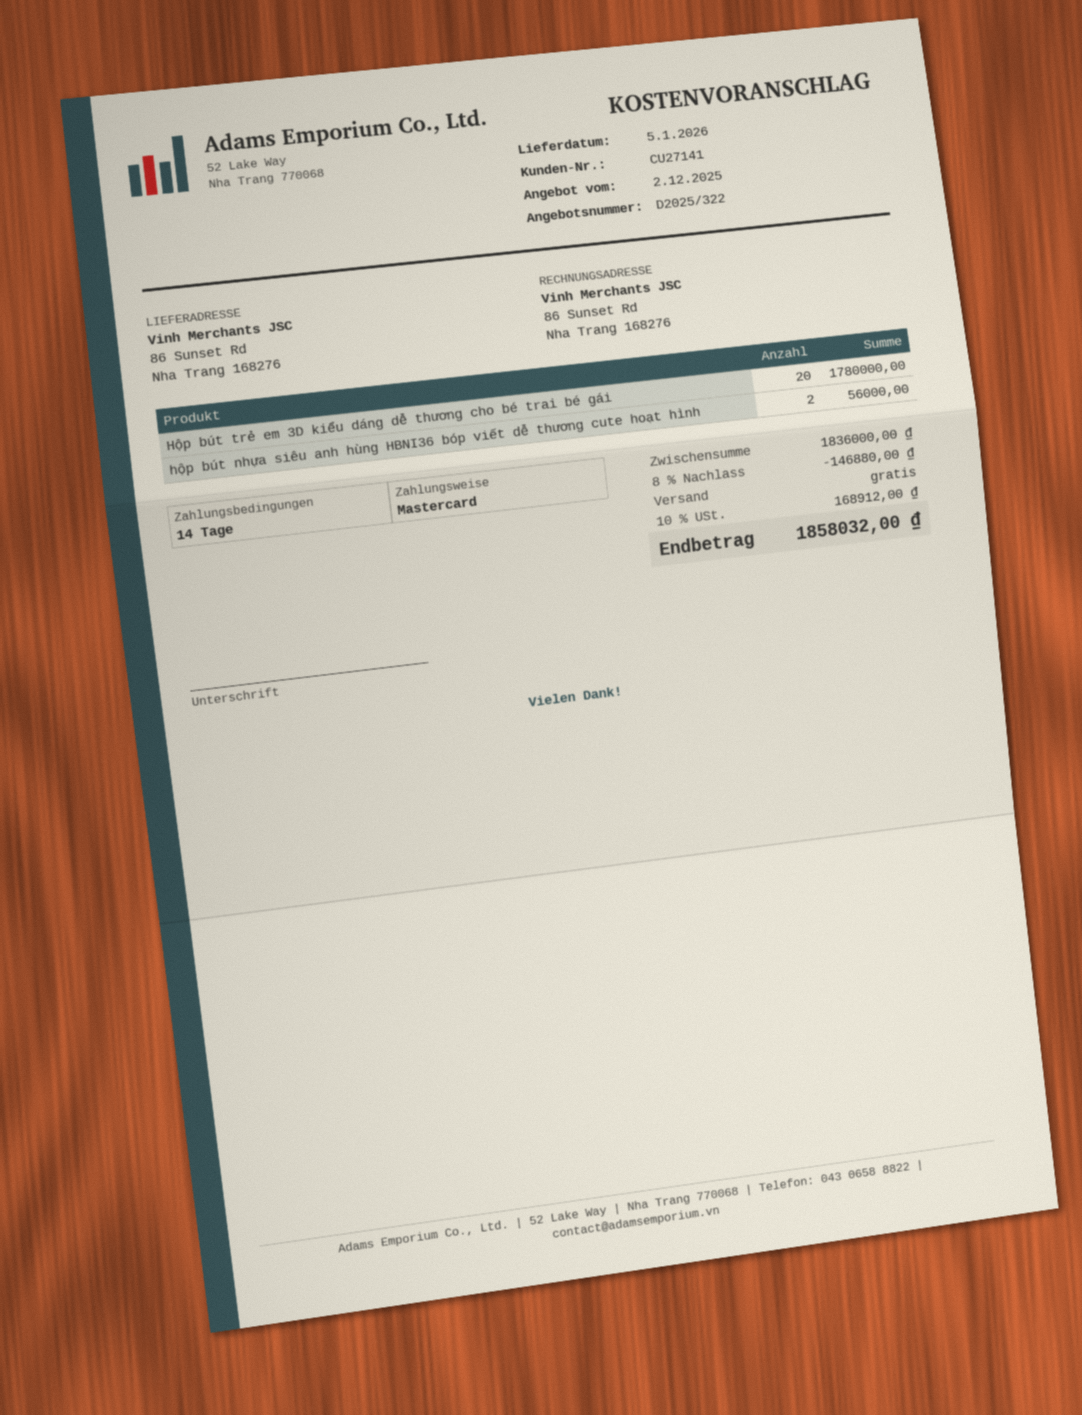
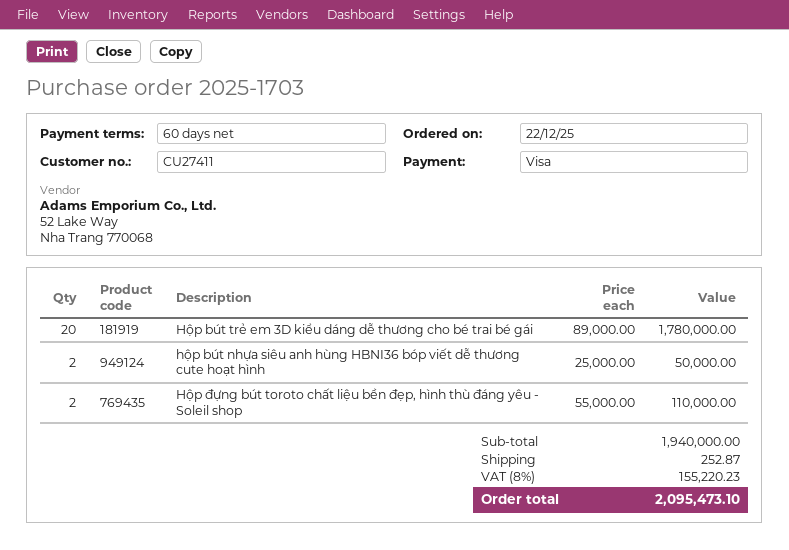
payment terms: 14 days -> 60 days
customer number: CU27141 -> CU27411
payment method: Mastercard -> Visa
hộp bút nhựa siêu anh hùng HBNI36 bóp viết dễ thương cute hoạt hình: 2 for 56000.00 -> 2 for 50000.00
Hộp đựng bút toroto chất liệu bền đẹp, hình thù đáng yêu - Soleil shop: none -> 2 for 110000.00
subtotal: 1836000.00 -> 1940000.00
discount: 8% = 146880.00 -> none
shipping: 0.00 -> 252.87
tax: 10% = 168912.00 -> 8% = 155220.23
total: 1858032.00 -> 2095473.10

